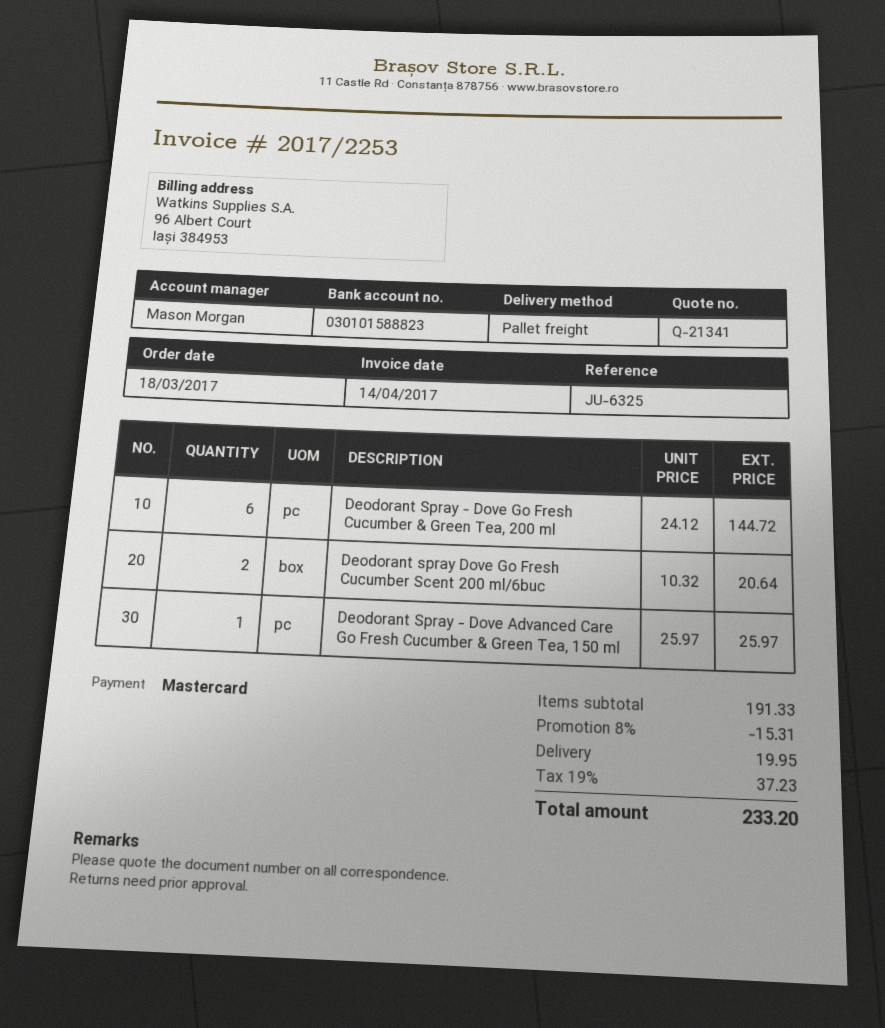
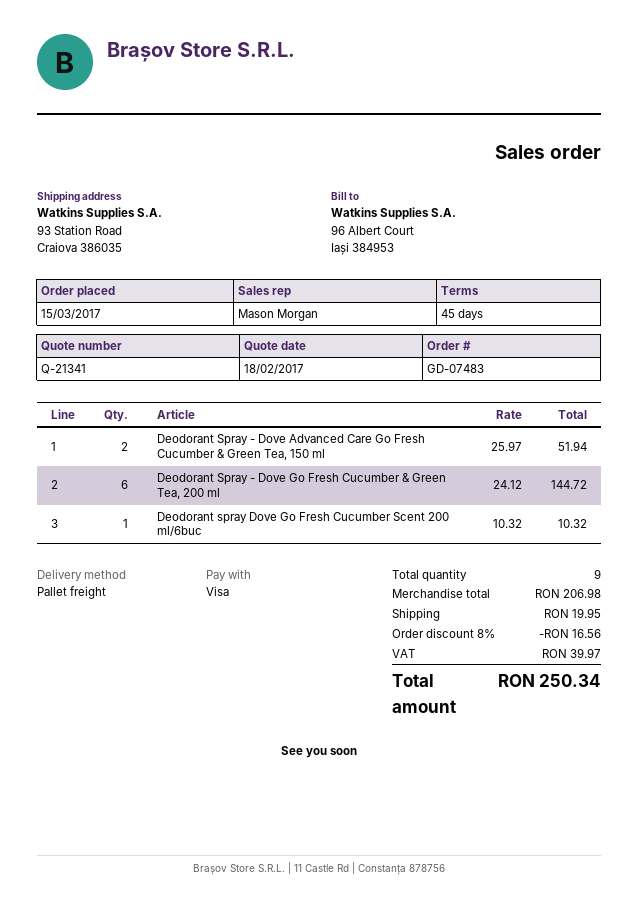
order date: 2017-03-18 -> 2017-03-15
payment method: Mastercard -> Visa
Deodorant spray Dove Go Fresh Cucumber Scent 200 ml/6buc: 2 x 10.32 = 20.64 -> 1 x 10.32 = 10.32
Deodorant Spray - Dove Advanced Care Go Fresh Cucumber & Green Tea, 150 ml: 1 x 25.97 = 25.97 -> 2 x 25.97 = 51.94
subtotal: 191.33 -> 206.98
discount: 8% = 15.31 -> 8% = 16.56
tax: 37.23 -> 39.97
total: 233.20 -> 250.34

